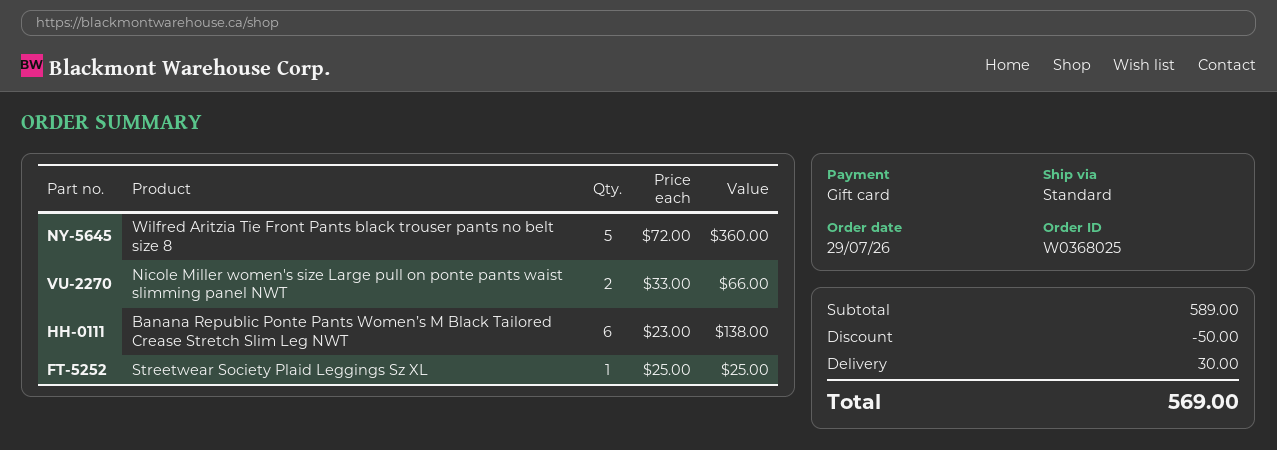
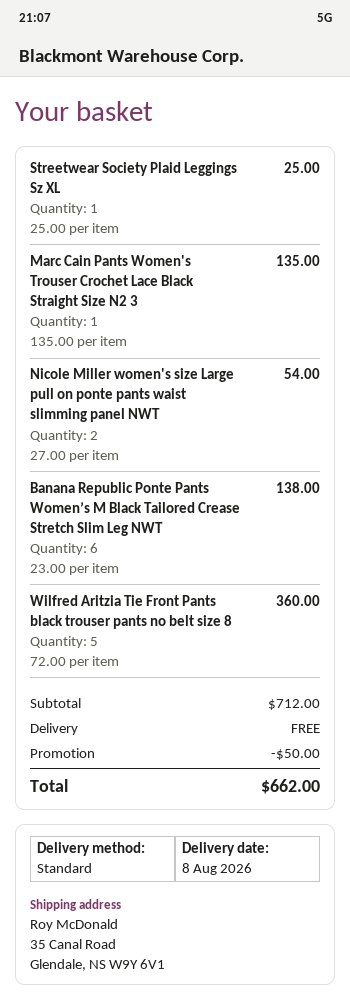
Nicole Miller women's size Large pull on ponte pants waist slimming panel NWT: 2 x 33.00 = 66.00 -> 2 x 27.00 = 54.00
Marc Cain Pants Women's Trouser Crochet Lace Black Straight Size N2 3: none -> 1 x 135.00 = 135.00
subtotal: 589.00 -> 712.00
shipping: 30.00 -> 0.00
total: 569.00 -> 662.00

